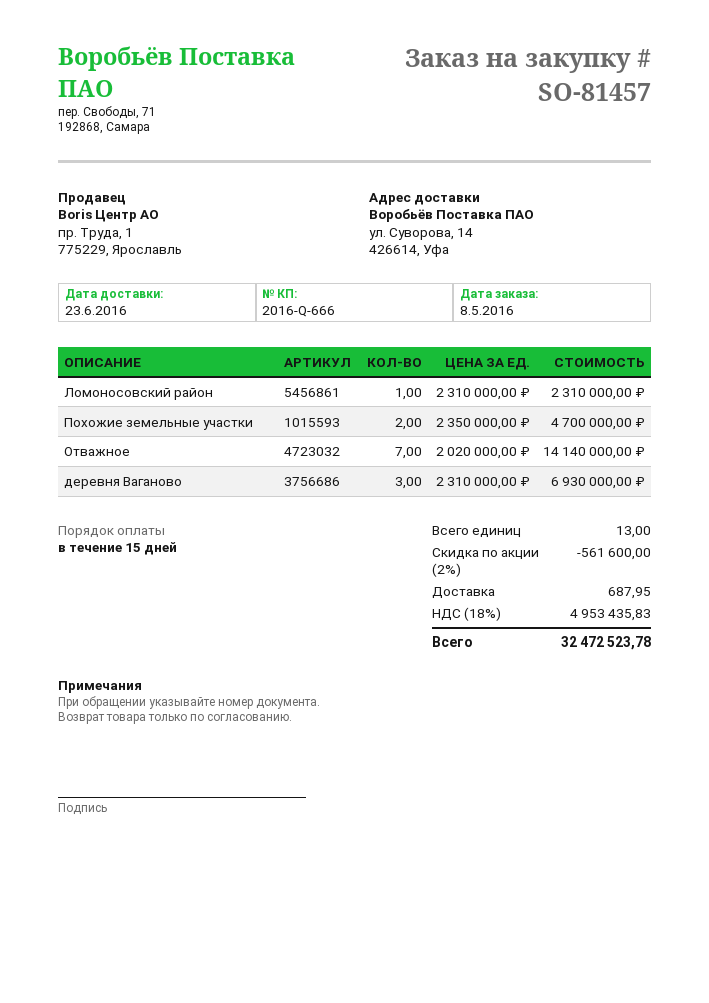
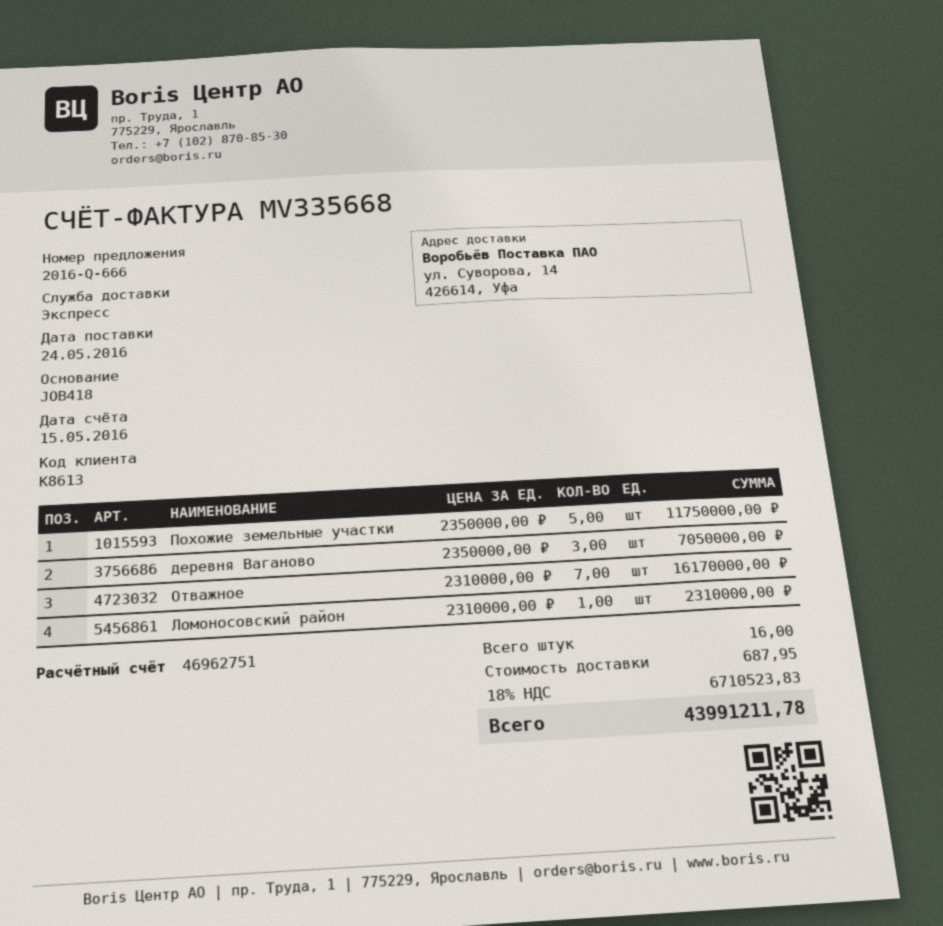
delivery date: 2016-06-23 -> 2016-05-24
Похожие земельные участки: 2 x 2350000.00 = 4700000.00 -> 5 x 2350000.00 = 11750000.00
Отважное: 7 x 2020000.00 = 14140000.00 -> 7 x 2310000.00 = 16170000.00
деревня Ваганово: 3 x 2310000.00 = 6930000.00 -> 3 x 2350000.00 = 7050000.00
total quantity: 13 -> 16
discount: 2% = 561600.00 -> none
tax: 18% = 4953435.83 -> 18% = 6710523.83
total: 32472523.78 -> 43991211.78

